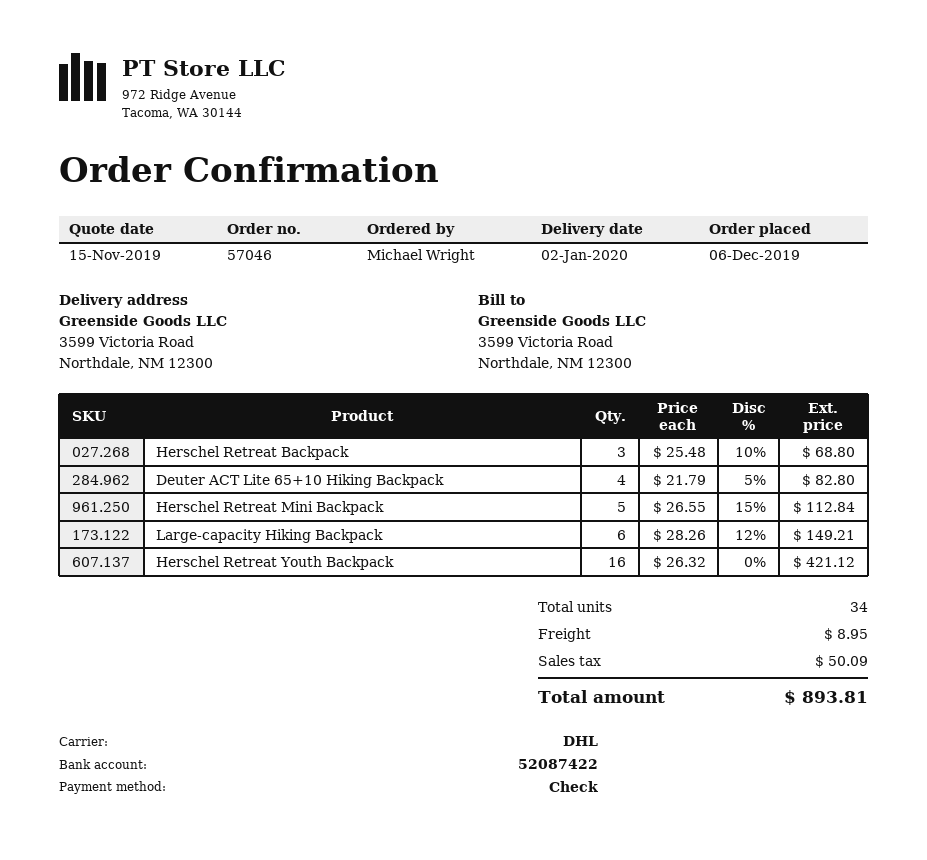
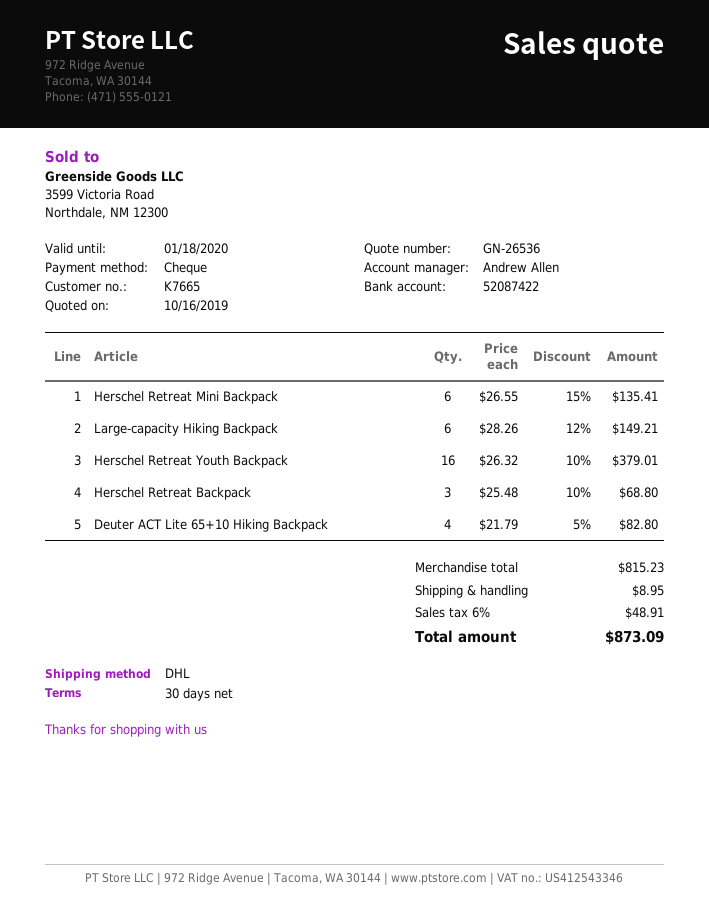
quote date: 2019-11-15 -> 2019-10-16
Herschel Retreat Mini Backpack: 5 x 26.55 - 15% = 112.84 -> 6 x 26.55 - 15% = 135.41
Herschel Retreat Youth Backpack: 16 x 26.32 = 421.12 -> 16 x 26.32 - 10% = 379.01
tax: 50.09 -> 48.91
total: 893.81 -> 873.09

